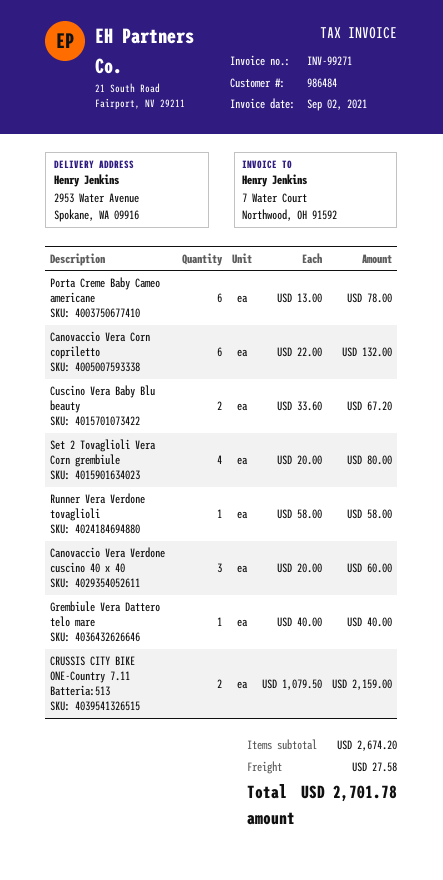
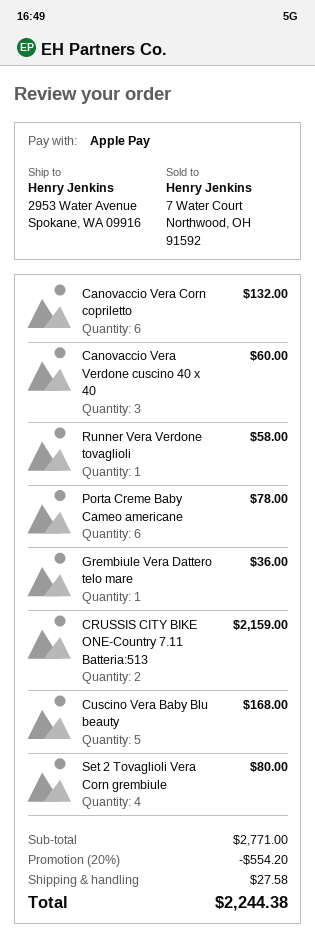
Cuscino Vera Baby Blu beauty: 2 for 67.20 -> 5 for 168.00
Grembiule Vera Dattero telo mare: 1 for 40.00 -> 1 for 36.00
subtotal: 2674.20 -> 2771.00
discount: none -> 20% = 554.20
total: 2701.78 -> 2244.38

